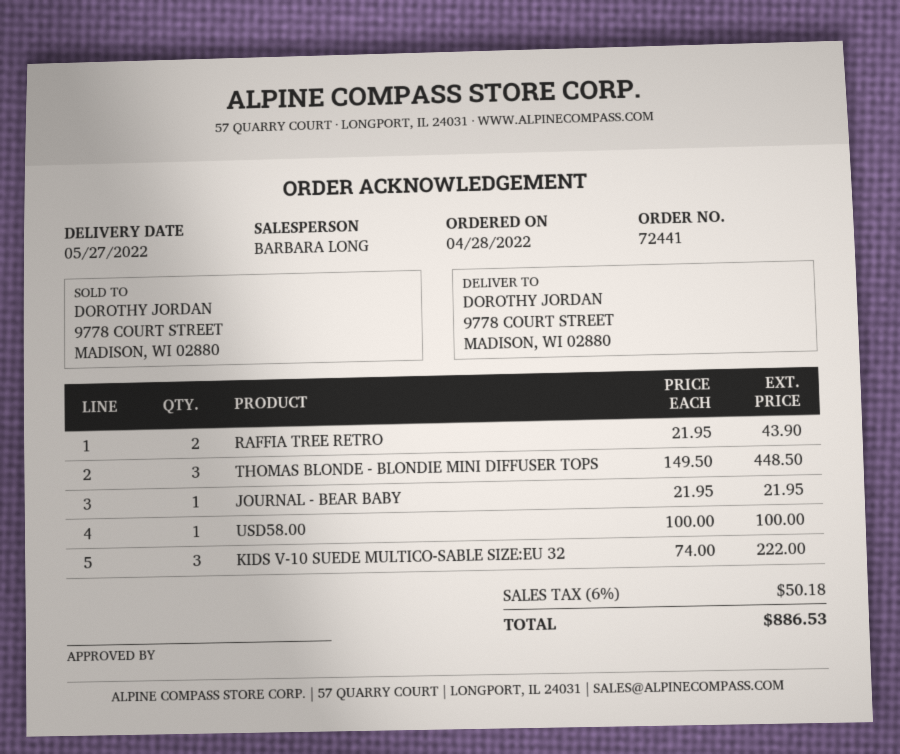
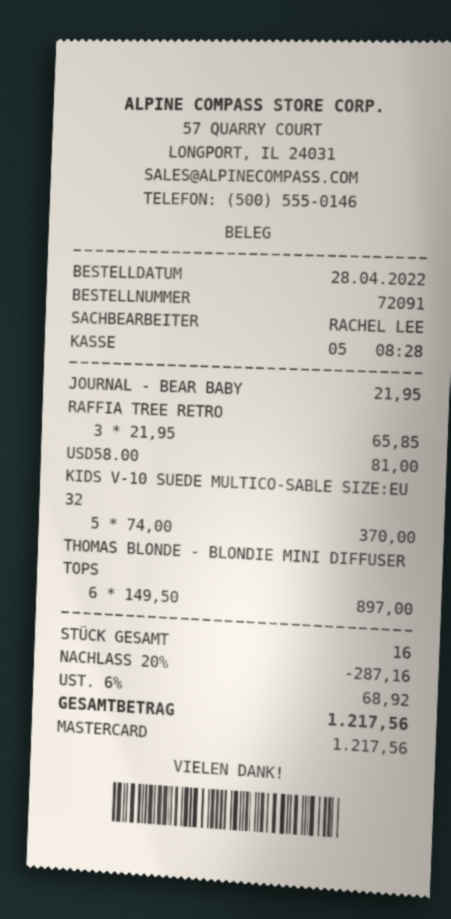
order number: 72441 -> 72091
sales rep: BARBARA LONG -> RACHEL LEE
RAFFIA TREE RETRO: 2 x 21.95 = 43.90 -> 3 x 21.95 = 65.85
THOMAS BLONDE - BLONDIE MINI DIFFUSER TOPS: 3 x 149.50 = 448.50 -> 6 x 149.50 = 897.00
USD58.00: 1 x 100.00 = 100.00 -> 1 x 81.00 = 81.00
KIDS V-10 SUEDE MULTICO-SABLE SIZE:EU 32: 3 x 74.00 = 222.00 -> 5 x 74.00 = 370.00
discount: none -> 20% = 287.16
tax: 6% = 50.18 -> 6% = 68.92
total: 886.53 -> 1217.56

